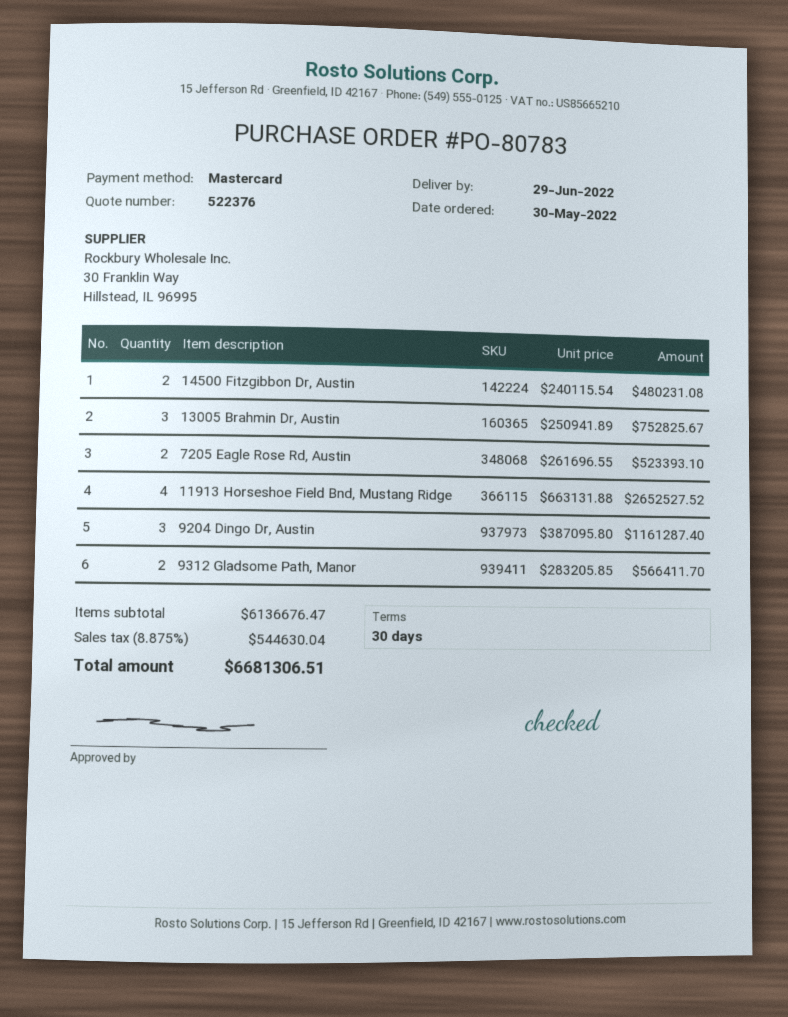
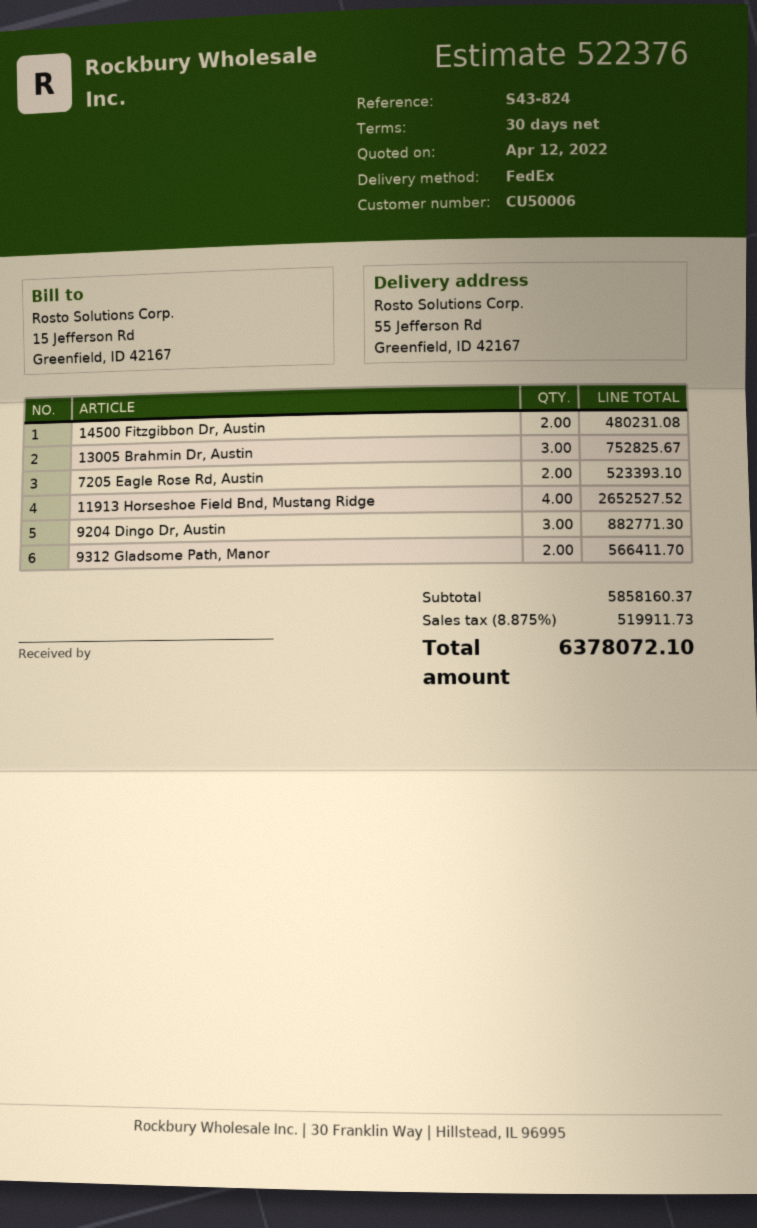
9204 Dingo Dr, Austin: 3 for 1161287.40 -> 3 for 882771.30
subtotal: 6136676.47 -> 5858160.37
tax: 8.875% = 544630.04 -> 8.875% = 519911.73
total: 6681306.51 -> 6378072.10

